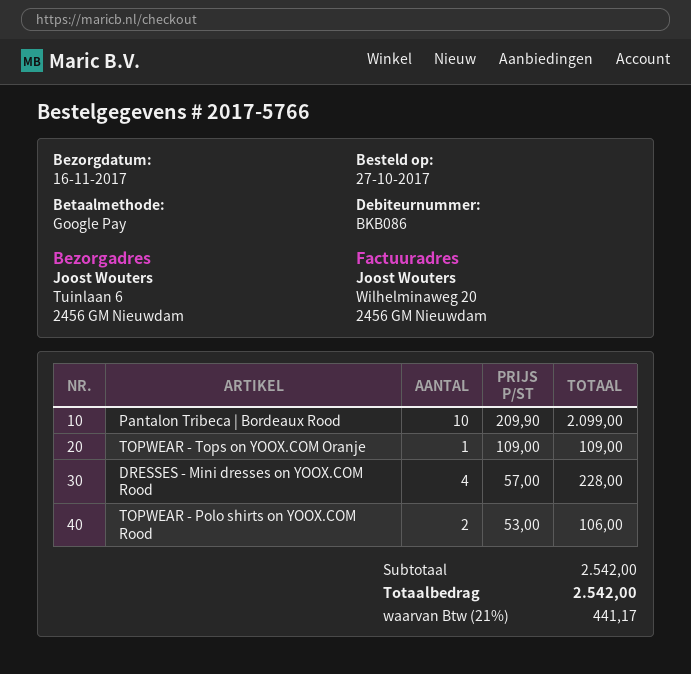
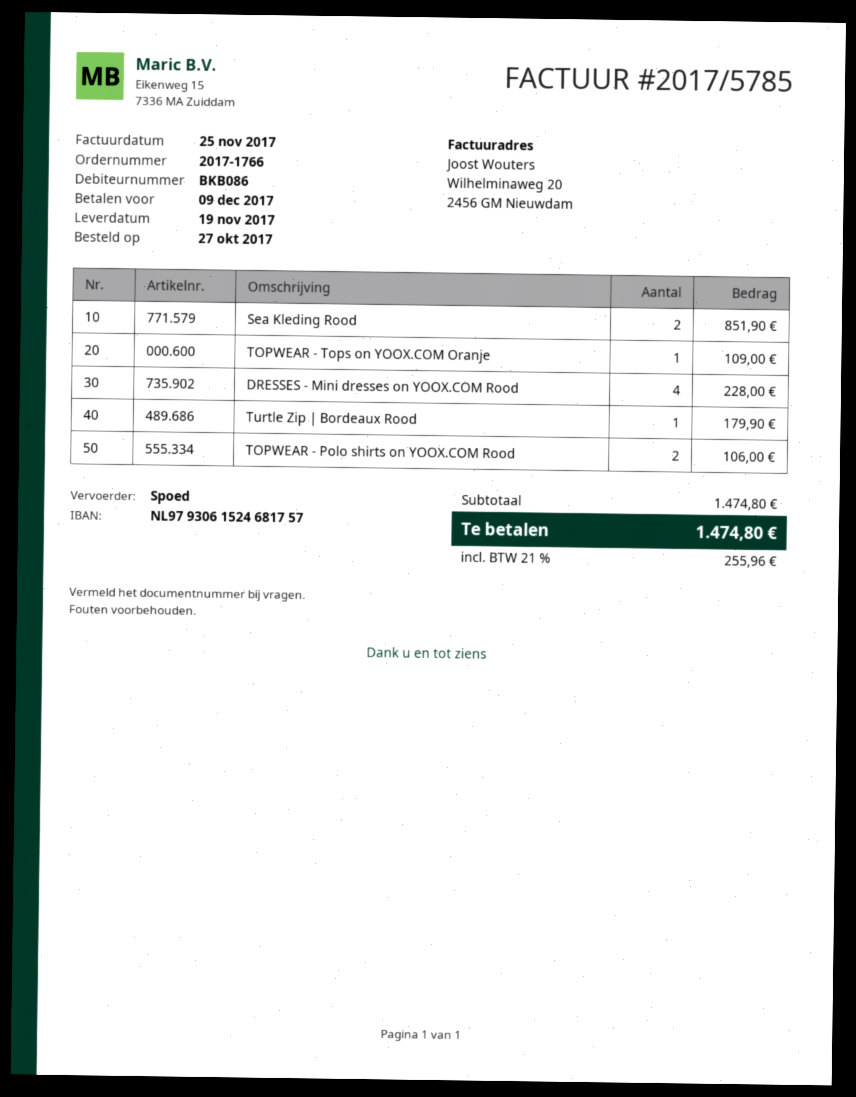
order number: 2017-5766 -> 2017-1766
delivery date: 2017-11-16 -> 2017-11-19
Pantalon Tribeca | Bordeaux Rood: 10 for 2099.00 -> none
Sea Kleding Rood: none -> 2 for 851.90
Turtle Zip | Bordeaux Rood: none -> 1 for 179.90
subtotal: 2542.00 -> 1474.80
tax: 21% = 441.17 -> 21% = 255.96
total: 2542.00 -> 1474.80

